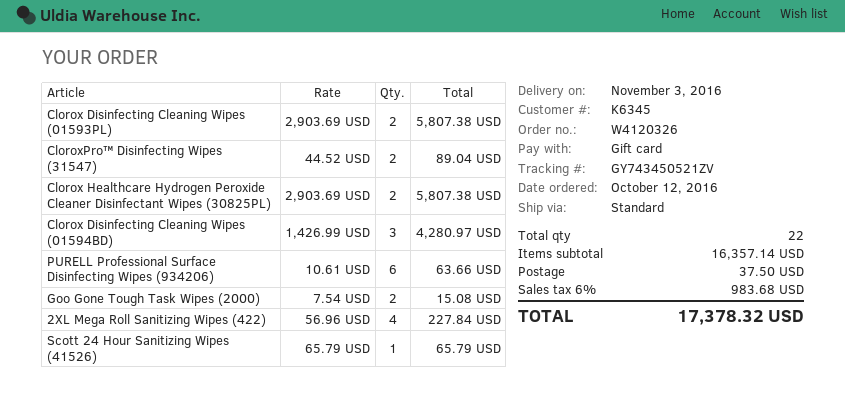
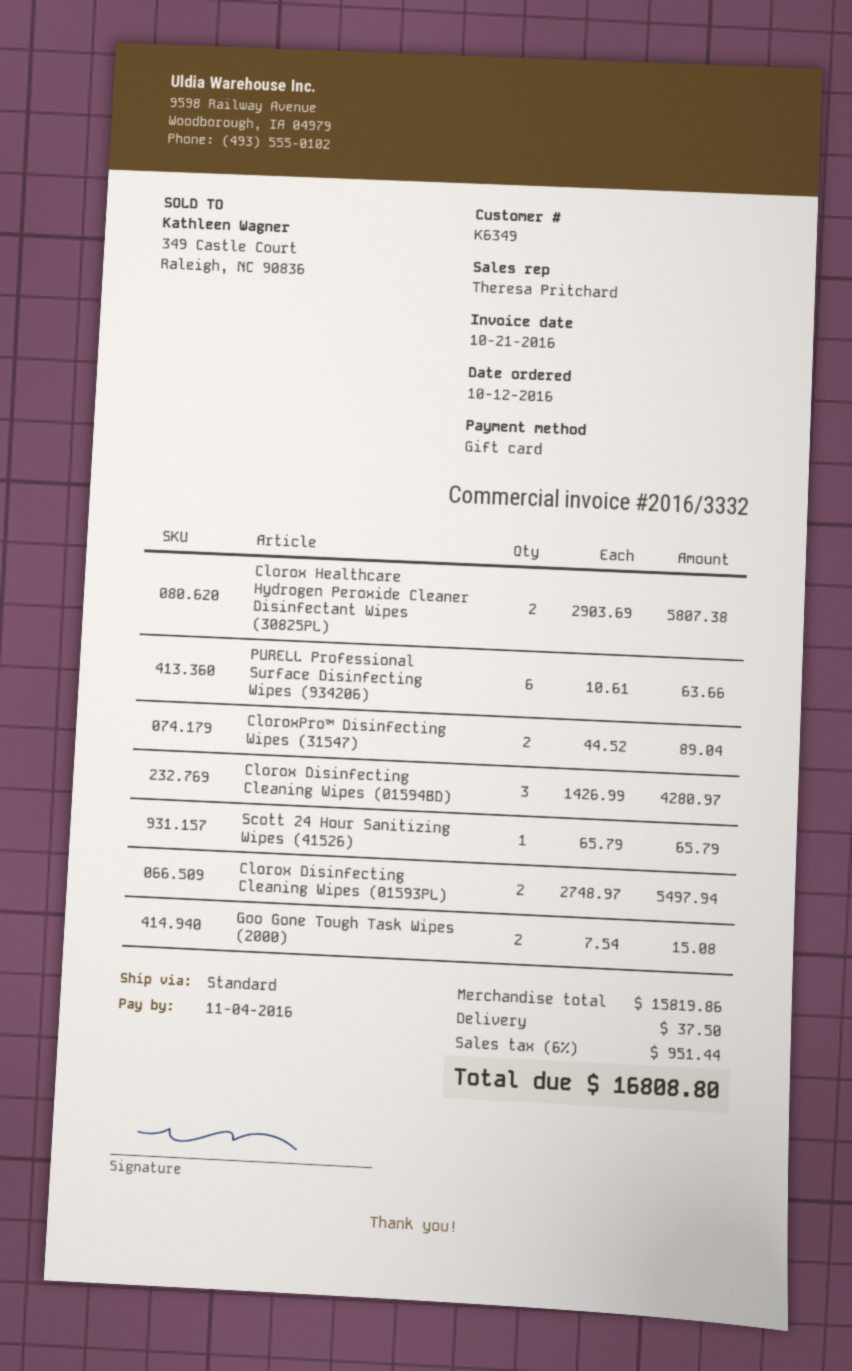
customer number: K6345 -> K6349
Clorox Disinfecting Cleaning Wipes (01593PL): 2 x 2903.69 = 5807.38 -> 2 x 2748.97 = 5497.94
2XL Mega Roll Sanitizing Wipes (422): 4 x 56.96 = 227.84 -> none
subtotal: 16357.14 -> 15819.86
tax: 6% = 983.68 -> 6% = 951.44
total: 17378.32 -> 16808.80

